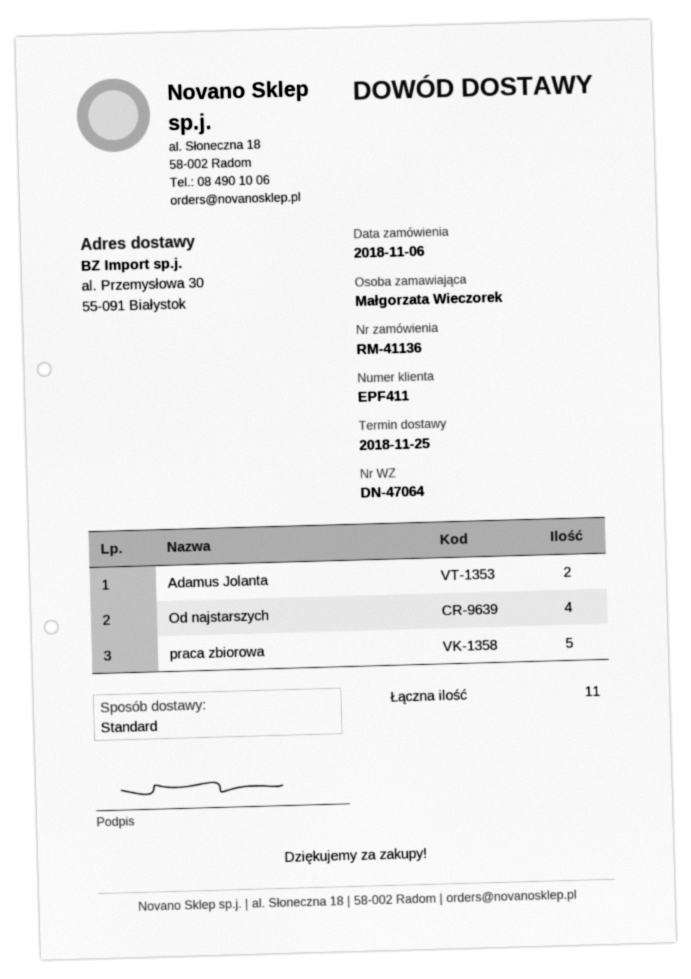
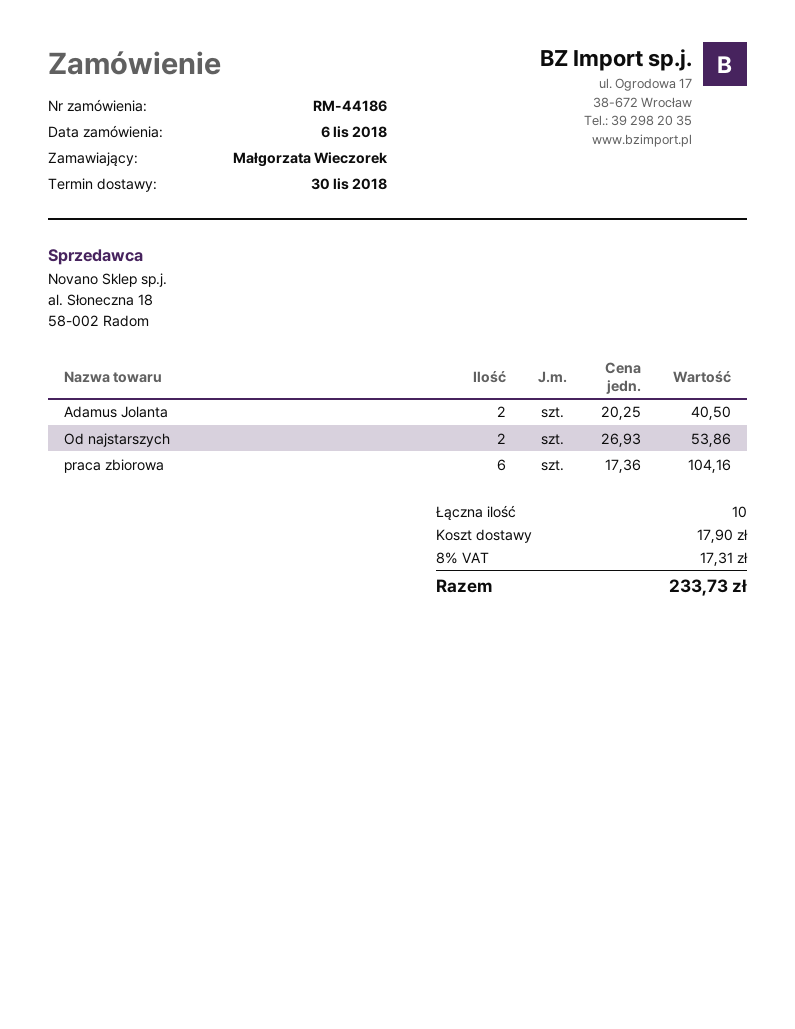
order number: RM-41136 -> RM-44186
delivery date: 2018-11-25 -> 2018-11-30
Od najstarszych: 4 -> 2
praca zbiorowa: 5 -> 6
total quantity: 11 -> 10

